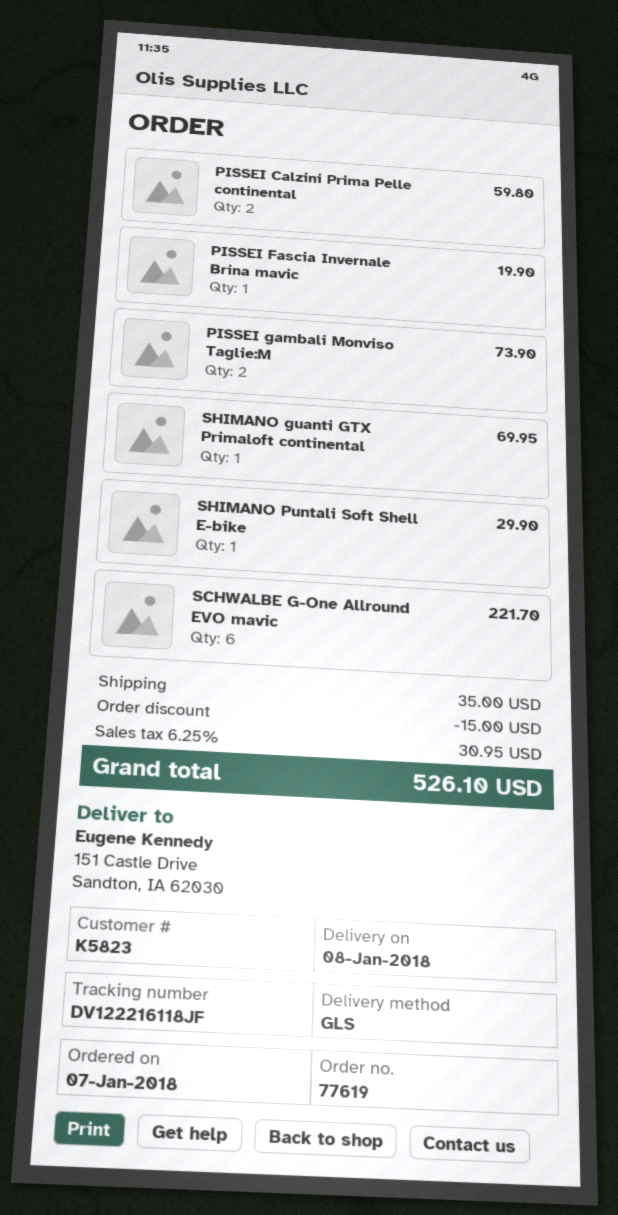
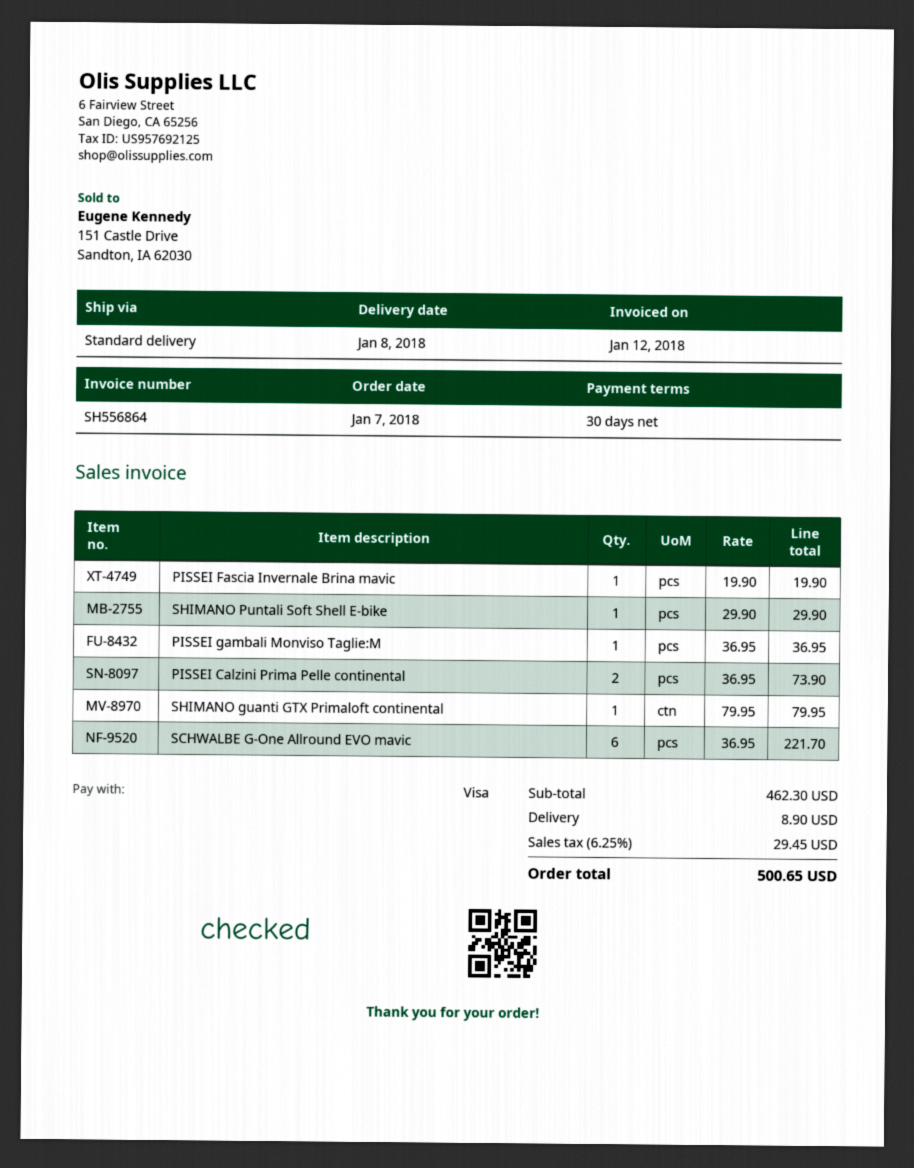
shipping method: GLS -> standard
PISSEI Calzini Prima Pelle continental: 2 for 59.80 -> 2 for 73.90
PISSEI gambali Monviso Taglie:M: 2 for 73.90 -> 1 for 36.95
SHIMANO guanti GTX Primaloft continental: 1 for 69.95 -> 1 for 79.95
discount: 15.00 -> none
shipping: 35.00 -> 8.90
tax: 6.25% = 30.95 -> 6.25% = 29.45
total: 526.10 -> 500.65

